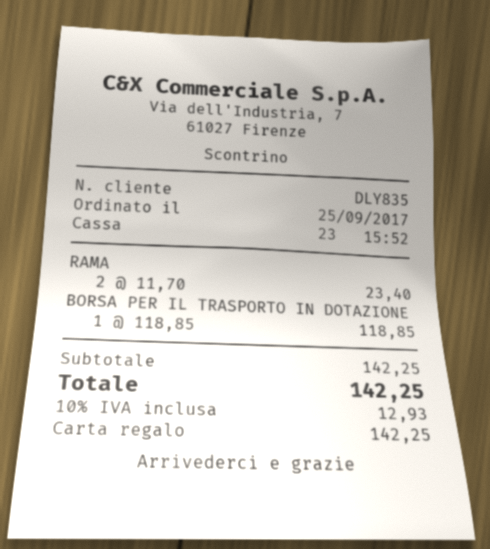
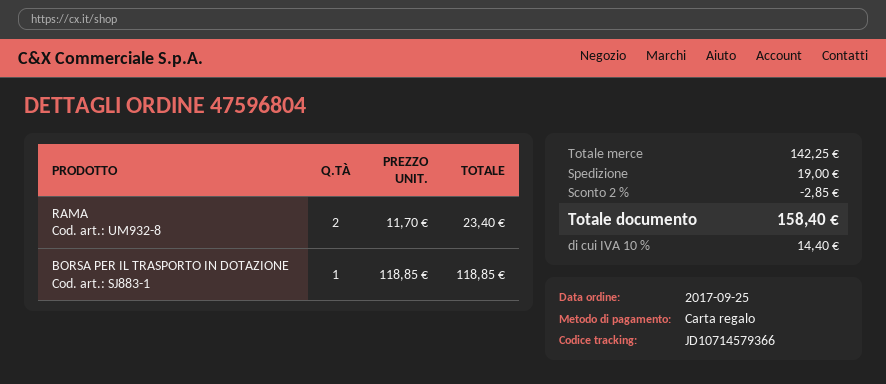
discount: none -> 2% = 2.85
shipping: none -> 19.00
tax: 10% = 12.93 -> 10% = 14.40
total: 142.25 -> 158.40

